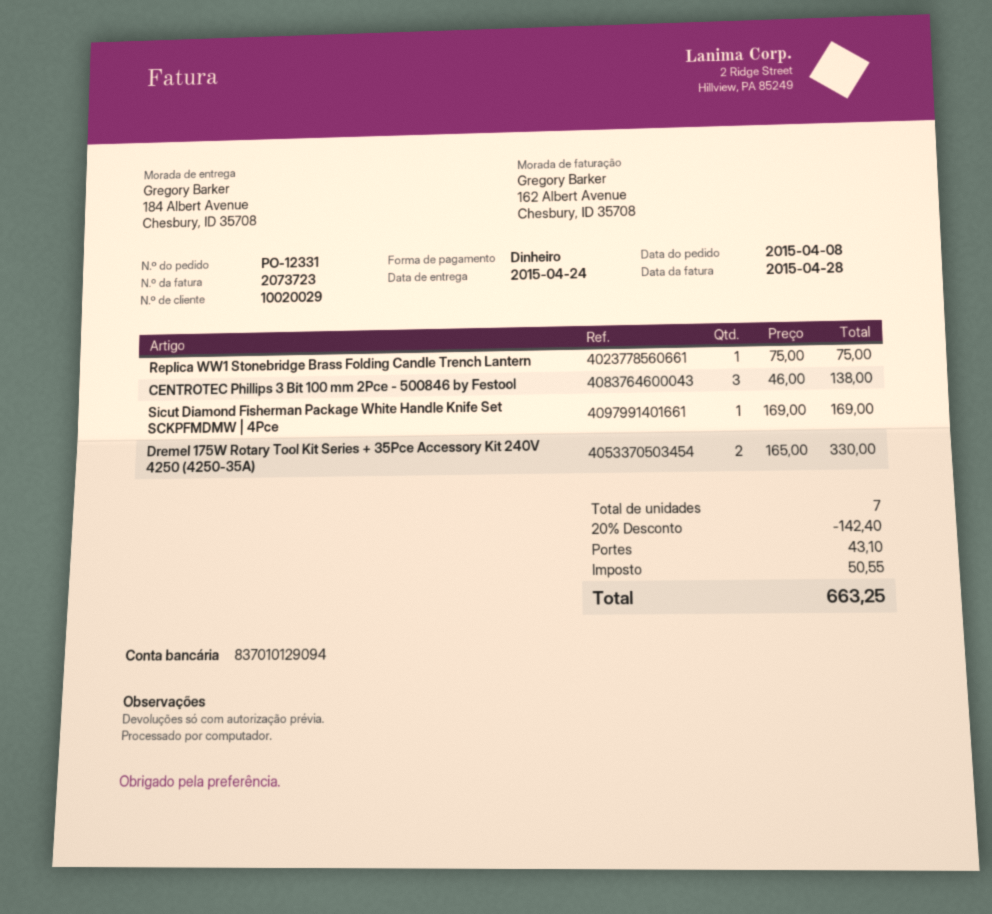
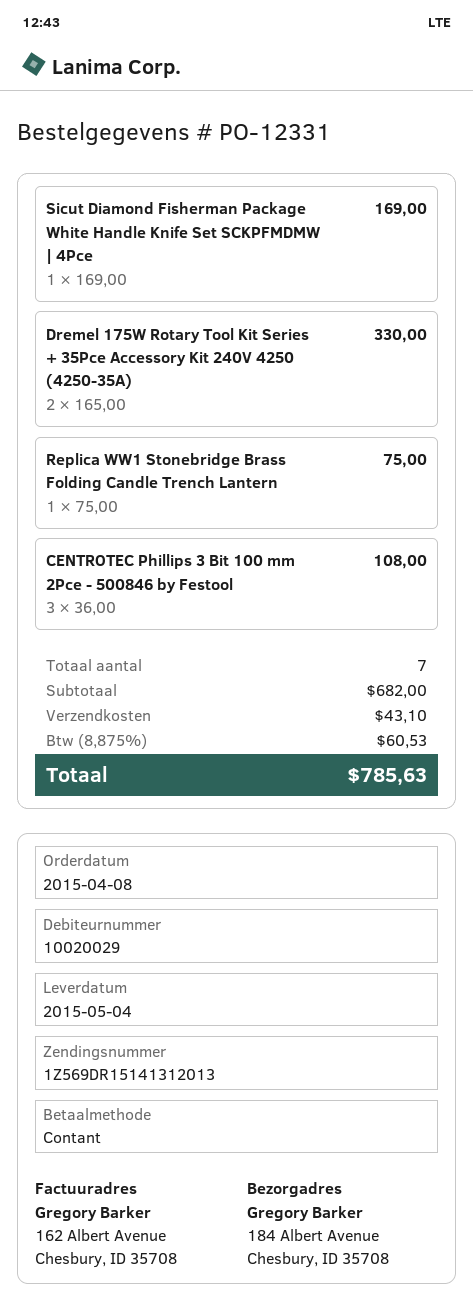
delivery date: 2015-04-24 -> 2015-05-04
CENTROTEC Phillips 3 Bit 100 mm 2Pce - 500846 by Festool: 3 x 46.00 = 138.00 -> 3 x 36.00 = 108.00
discount: 20% = 142.40 -> none
tax: 50.55 -> 60.53
total: 663.25 -> 785.63

